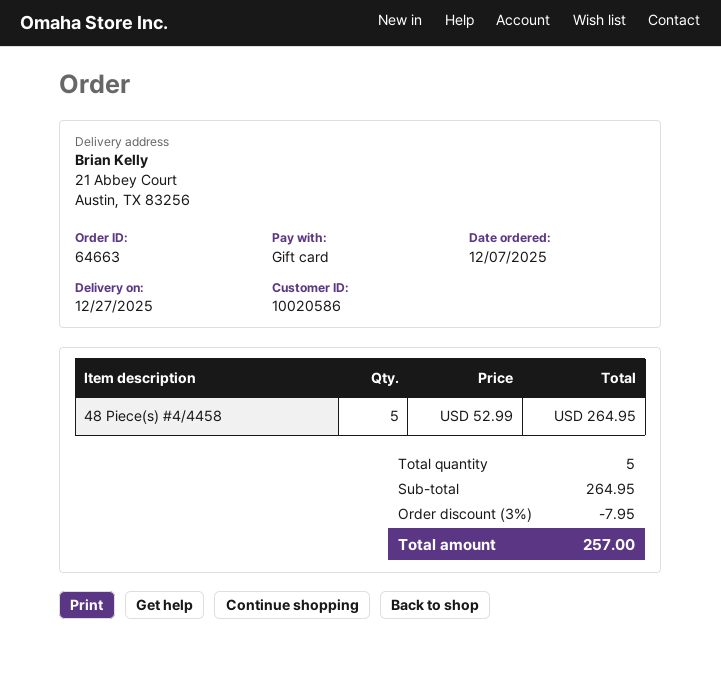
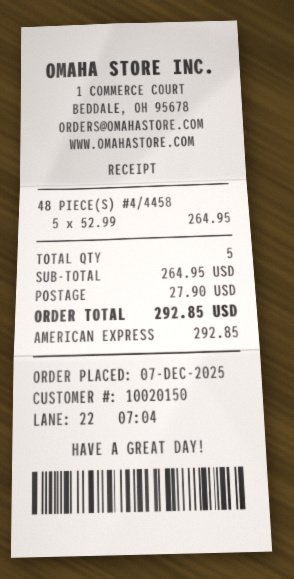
customer number: 10020586 -> 10020150
payment method: gift card -> American Express
discount: 3% = 7.95 -> none
shipping: none -> 27.90
total: 257.00 -> 292.85

